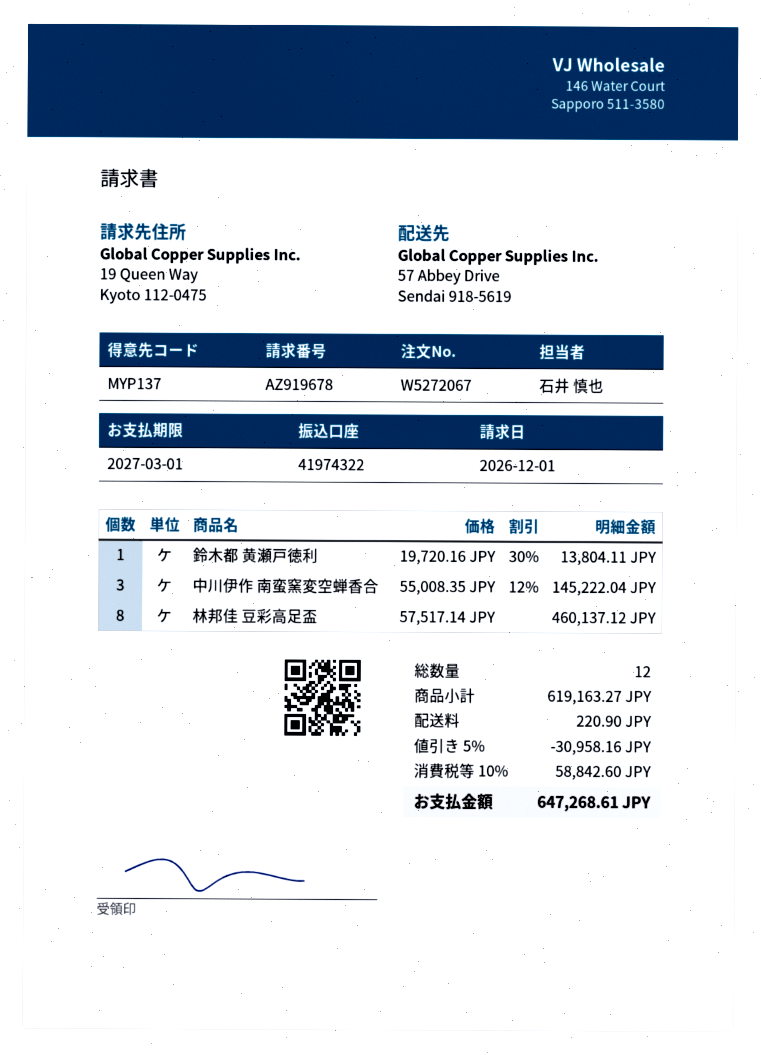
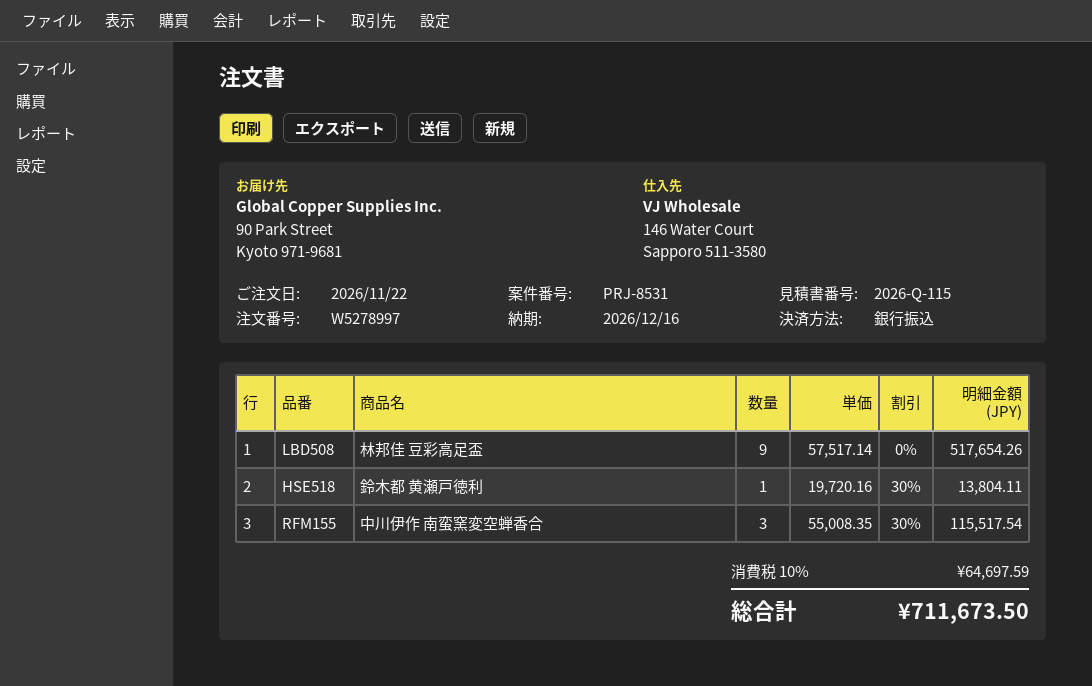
order number: W5272067 -> W5278997
ship to: 57 Abbey Drive, Sendai 918-5619 -> 90 Park Street, Kyoto 971-9681
中川伊作 南蛮窯変空蝉香合: 3 x 55008.35 - 12% = 145222.04 -> 3 x 55008.35 - 30% = 115517.54
林邦佳 豆彩高足盃: 8 x 57517.14 = 460137.12 -> 9 x 57517.14 = 517654.26
discount: 5% = 30958.16 -> none
shipping: 220.90 -> none
tax: 10% = 58842.60 -> 10% = 64697.59
total: 647268.61 -> 711673.50

